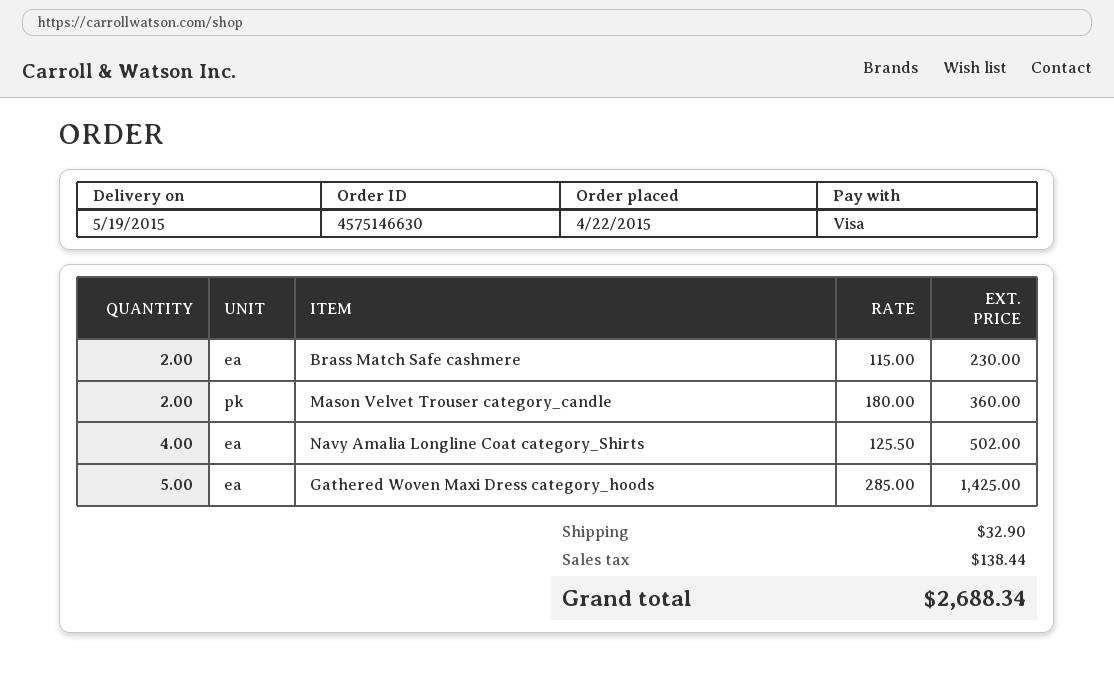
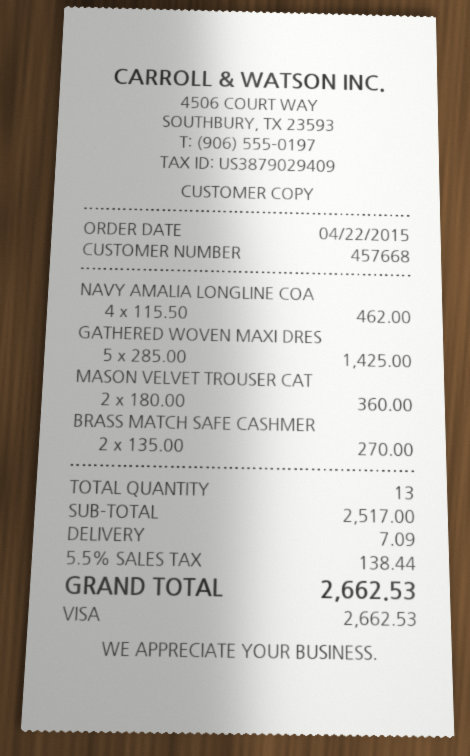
Brass Match Safe cashmere: 2 x 115.00 = 230.00 -> 2 x 135.00 = 270.00
Navy Amalia Longline Coat category_Shirts: 4 x 125.50 = 502.00 -> 4 x 115.50 = 462.00
shipping: 32.90 -> 7.09
total: 2688.34 -> 2662.53

